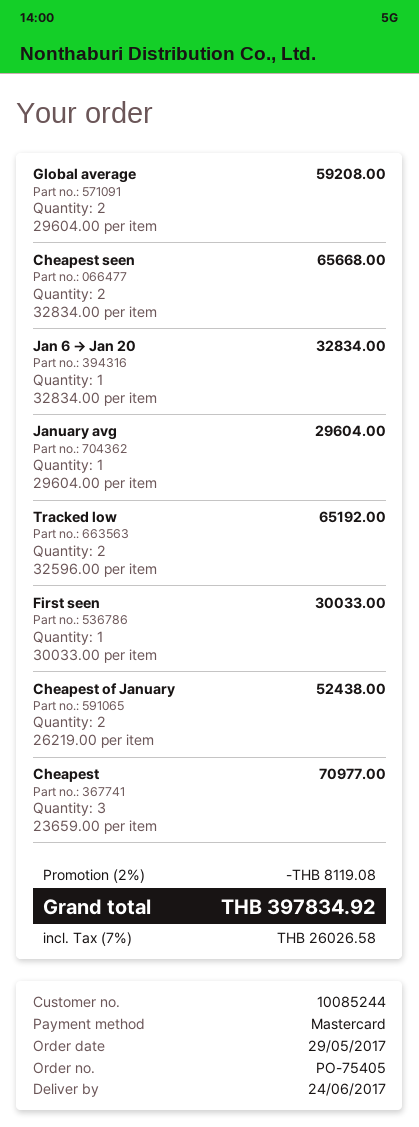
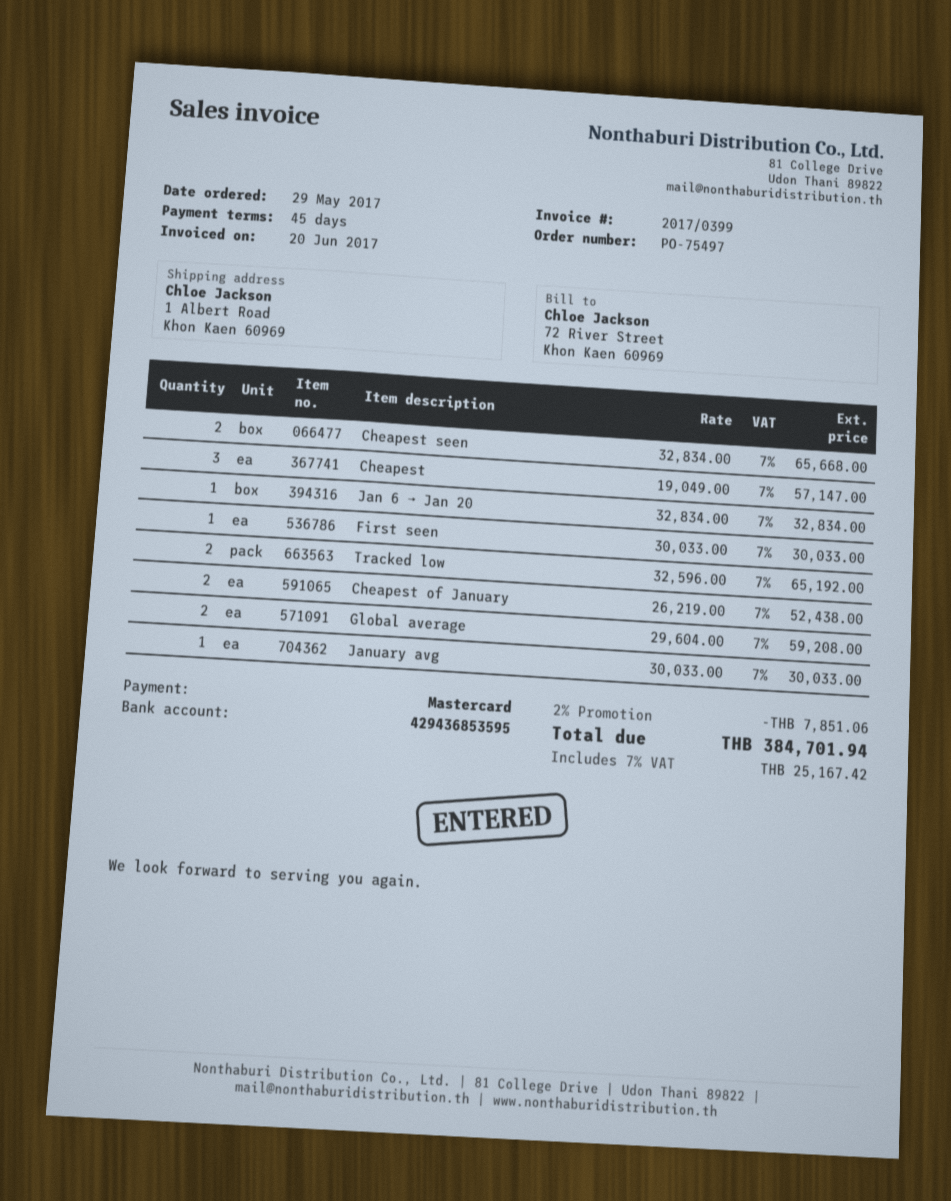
order number: PO-75405 -> PO-75497
January avg: 1 x 29604.00 = 29604.00 -> 1 x 30033.00 = 30033.00
Cheapest: 3 x 23659.00 = 70977.00 -> 3 x 19049.00 = 57147.00
discount: 2% = 8119.08 -> 2% = 7851.06
tax: 7% = 26026.58 -> 7% = 25167.42
total: 397834.92 -> 384701.94

